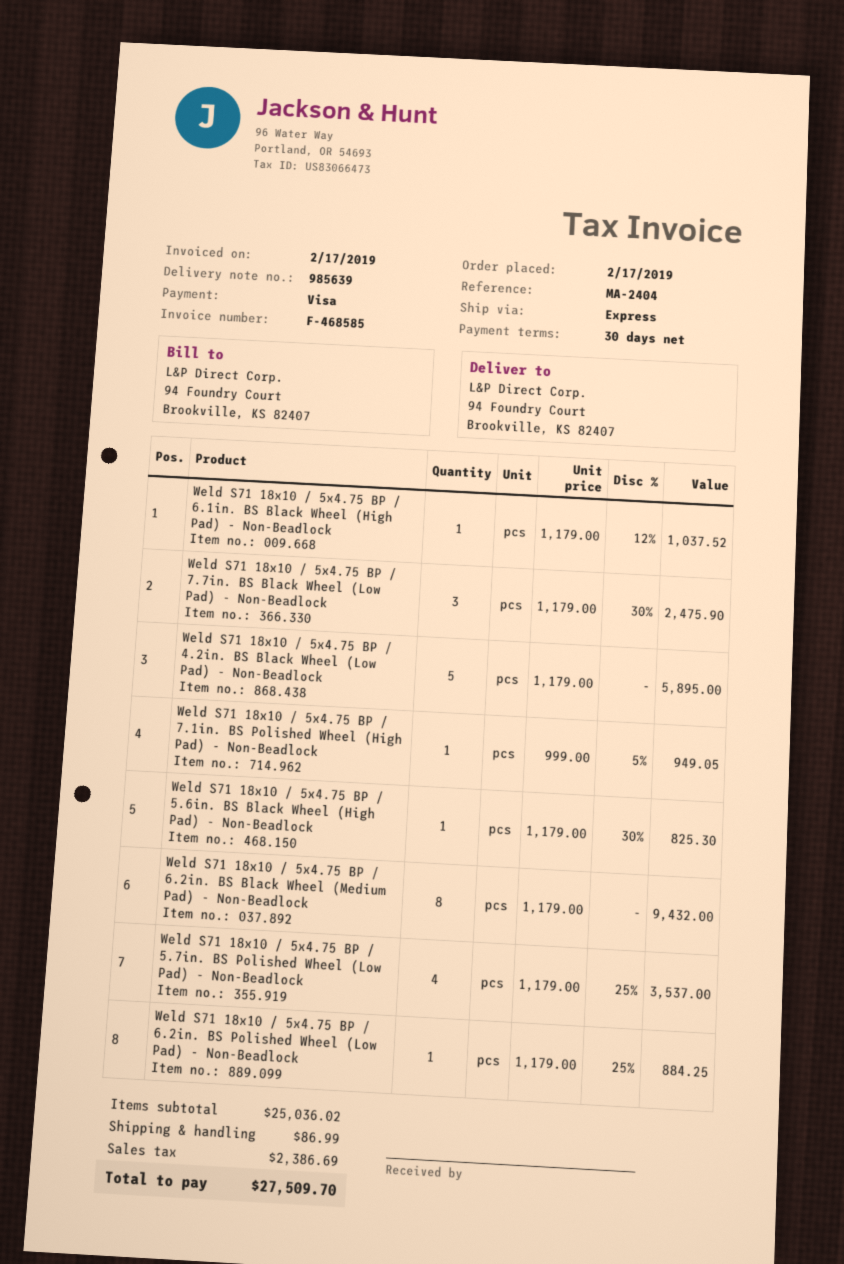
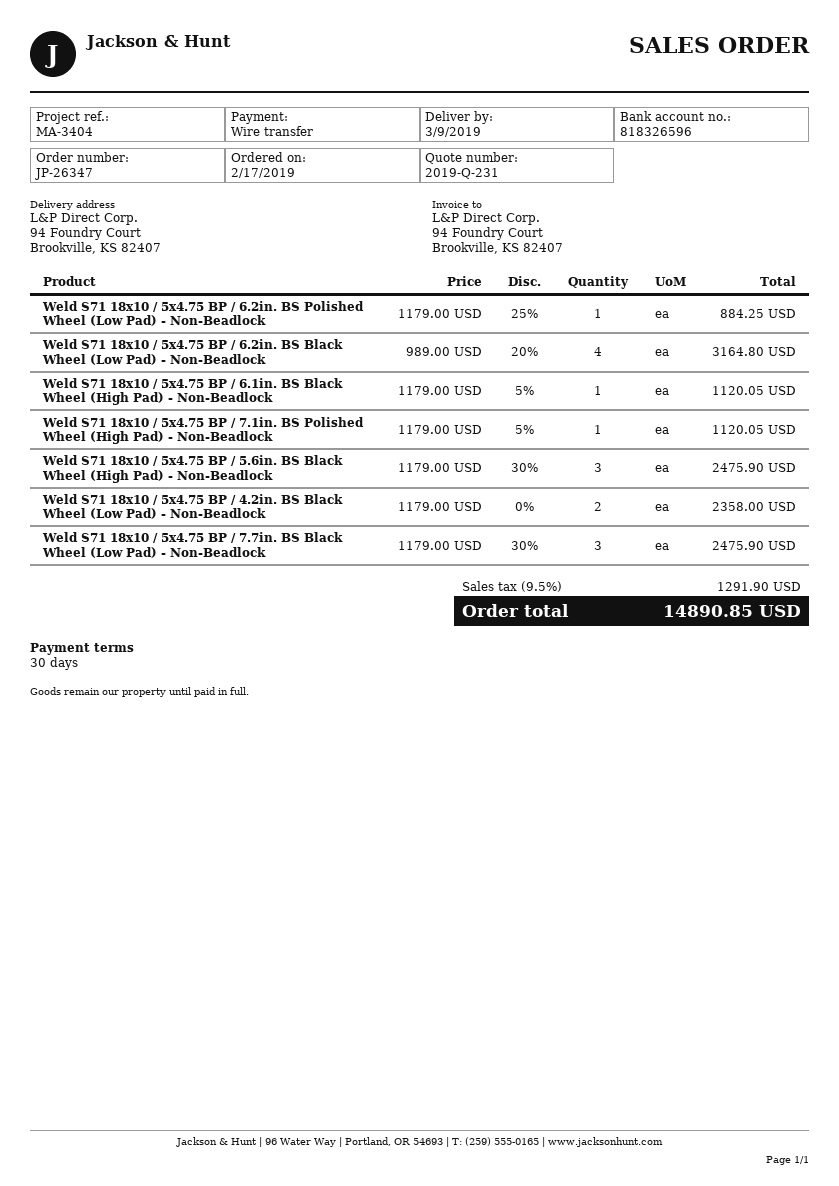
reference: MA-2404 -> MA-3404
payment method: Visa -> bank transfer
Weld S71 18x10 / 5x4.75 BP / 6.1in. BS Black Wheel (High Pad) - Non-Beadlock: 1 x 1179.00 - 12% = 1037.52 -> 1 x 1179.00 - 5% = 1120.05
Weld S71 18x10 / 5x4.75 BP / 4.2in. BS Black Wheel (Low Pad) - Non-Beadlock: 5 x 1179.00 = 5895.00 -> 2 x 1179.00 = 2358.00
Weld S71 18x10 / 5x4.75 BP / 7.1in. BS Polished Wheel (High Pad) - Non-Beadlock: 1 x 999.00 - 5% = 949.05 -> 1 x 1179.00 - 5% = 1120.05
Weld S71 18x10 / 5x4.75 BP / 5.6in. BS Black Wheel (High Pad) - Non-Beadlock: 1 x 1179.00 - 30% = 825.30 -> 3 x 1179.00 - 30% = 2475.90
Weld S71 18x10 / 5x4.75 BP / 6.2in. BS Black Wheel (Medium Pad) - Non-Beadlock: 8 x 1179.00 = 9432.00 -> none
Weld S71 18x10 / 5x4.75 BP / 5.7in. BS Polished Wheel (Low Pad) - Non-Beadlock: 4 x 1179.00 - 25% = 3537.00 -> none
Weld S71 18x10 / 5x4.75 BP / 6.2in. BS Black Wheel (Low Pad) - Non-Beadlock: none -> 4 x 989.00 - 20% = 3164.80
shipping: 86.99 -> none
tax: 2386.69 -> 1291.90
total: 27509.70 -> 14890.85

